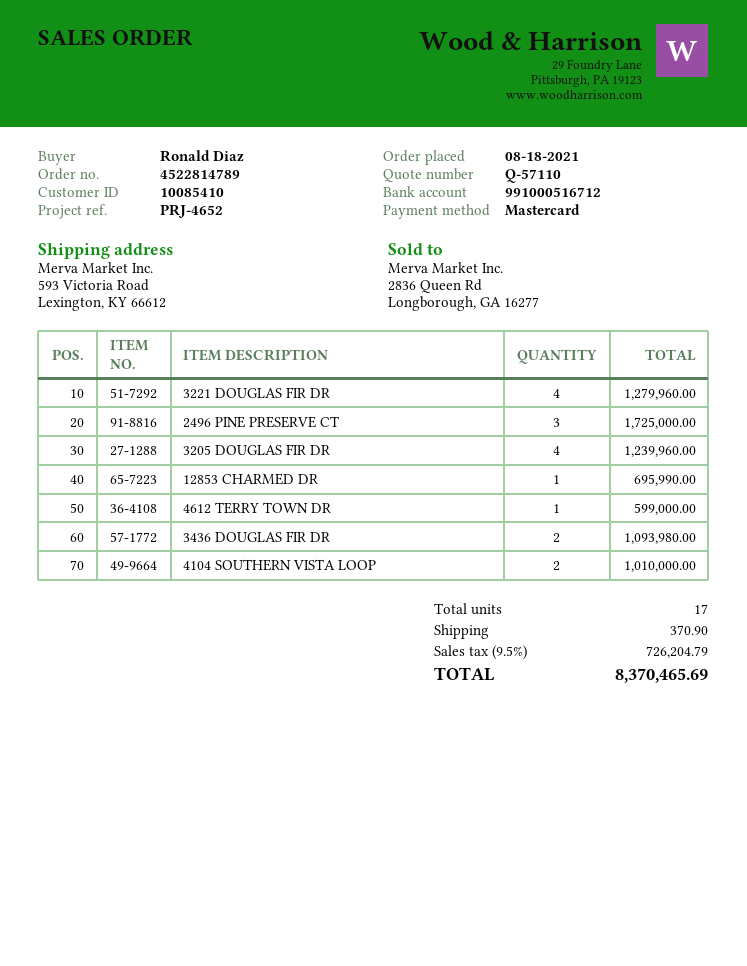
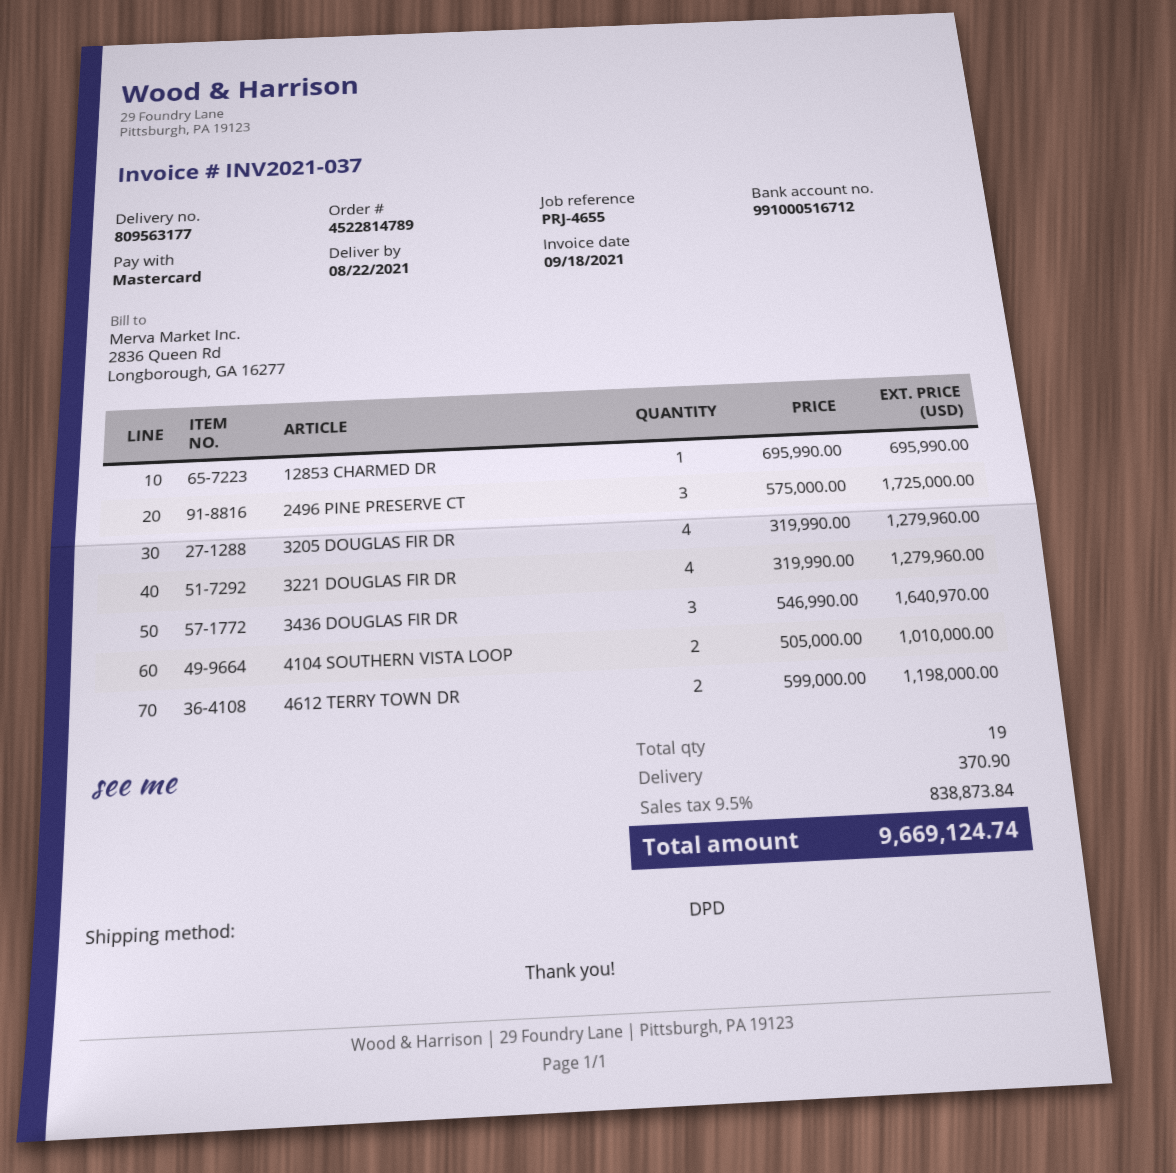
reference: PRJ-4652 -> PRJ-4655
3205 DOUGLAS FIR DR: 4 for 1239960.00 -> 4 for 1279960.00
4612 TERRY TOWN DR: 1 for 599000.00 -> 2 for 1198000.00
3436 DOUGLAS FIR DR: 2 for 1093980.00 -> 3 for 1640970.00
total quantity: 17 -> 19
tax: 9.5% = 726204.79 -> 9.5% = 838873.84
total: 8370465.69 -> 9669124.74

